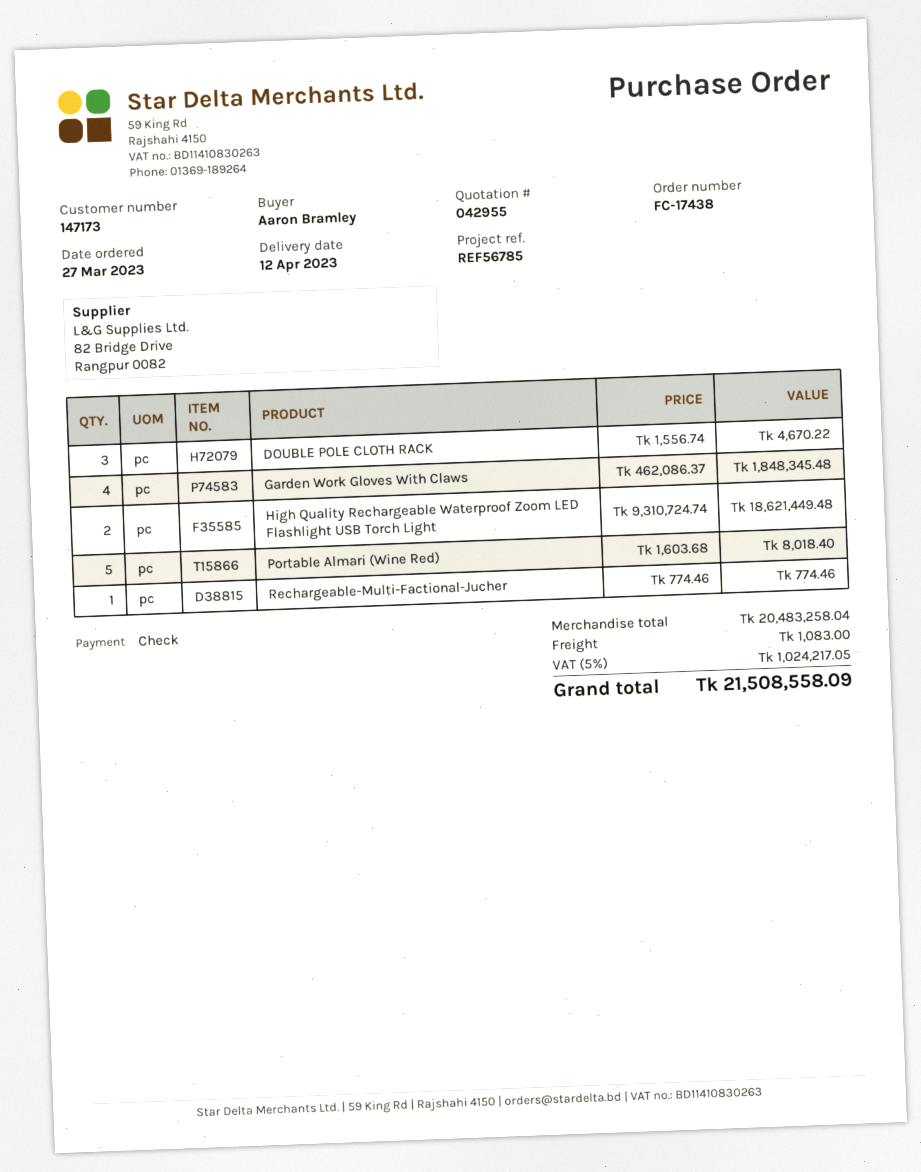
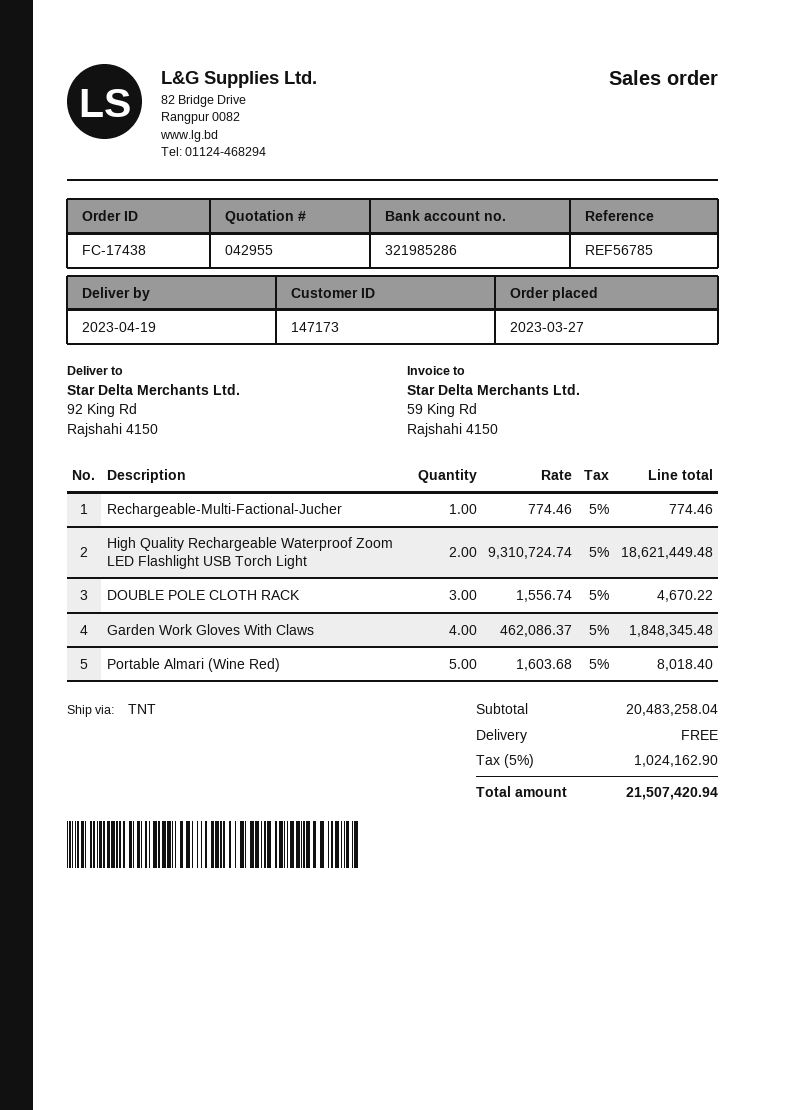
delivery date: 2023-04-12 -> 2023-04-19
shipping: 1083.00 -> 0.00
tax: 5% = 1024217.05 -> 5% = 1024162.90
total: 21508558.09 -> 21507420.94

